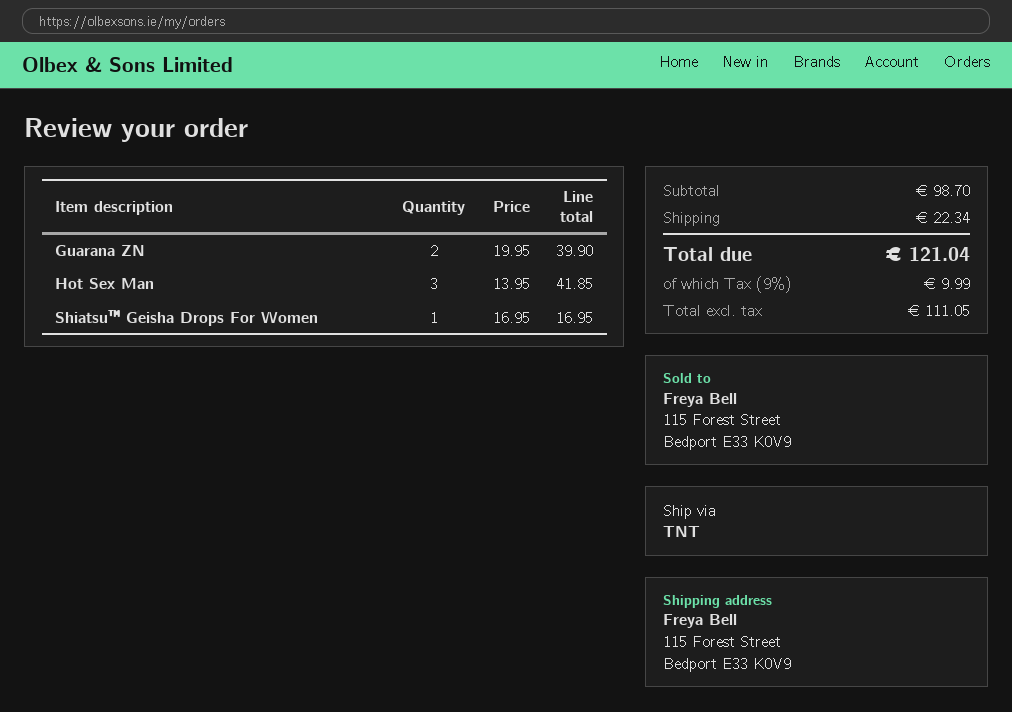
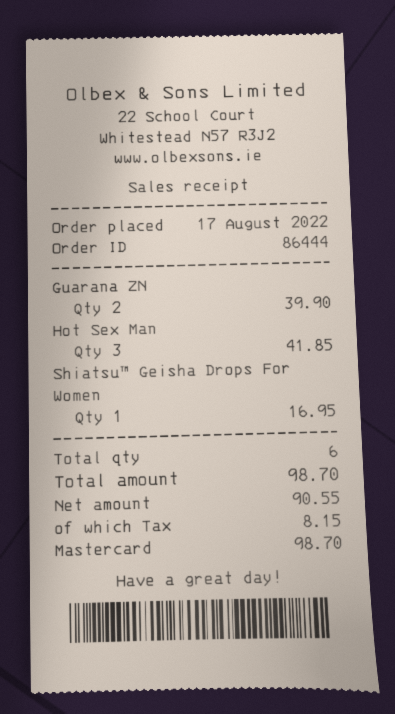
shipping: 22.34 -> none
net: 111.05 -> 90.55
tax: 9.99 -> 8.15
total: 121.04 -> 98.70

